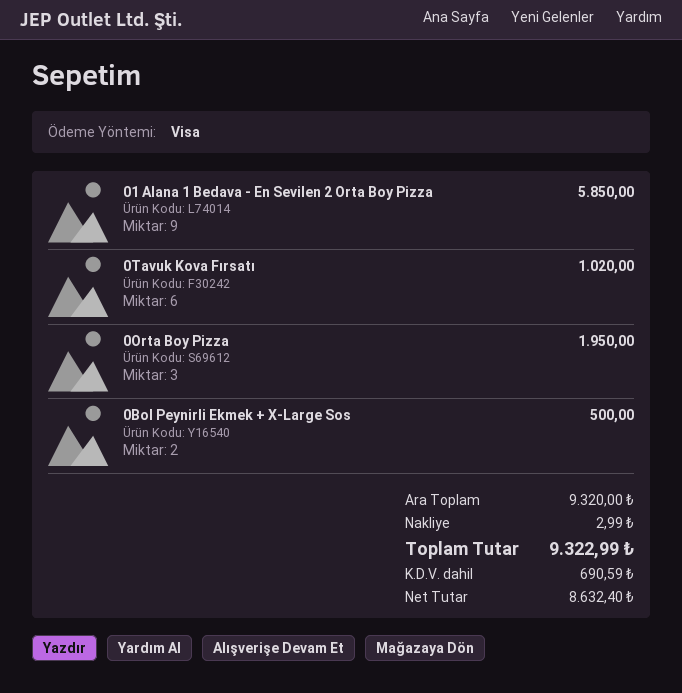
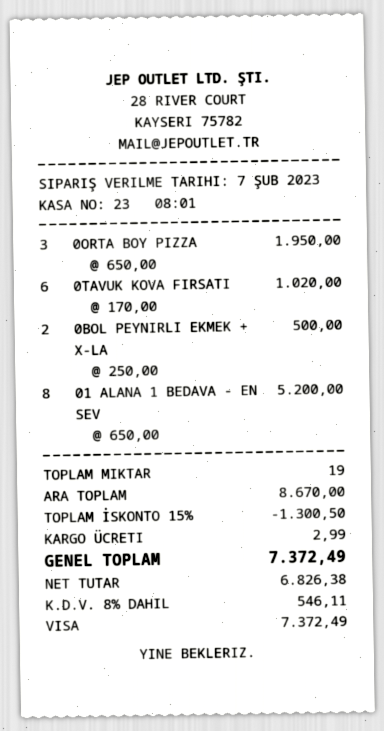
01 Alana 1 Bedava - En Sevilen 2 Orta Boy Pizza: 9 for 5850.00 -> 8 for 5200.00
subtotal: 9320.00 -> 8670.00
discount: none -> 15% = 1300.50
net: 8632.40 -> 6826.38
tax: 690.59 -> 546.11
total: 9322.99 -> 7372.49

